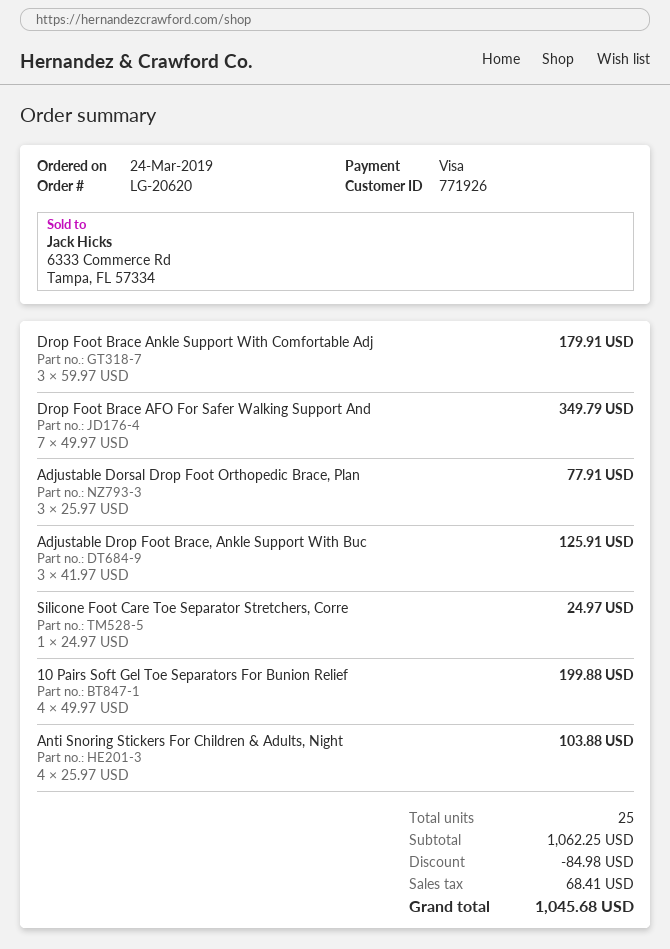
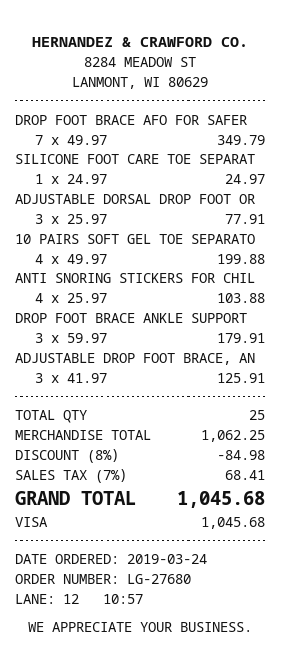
order number: LG-20620 -> LG-27680

